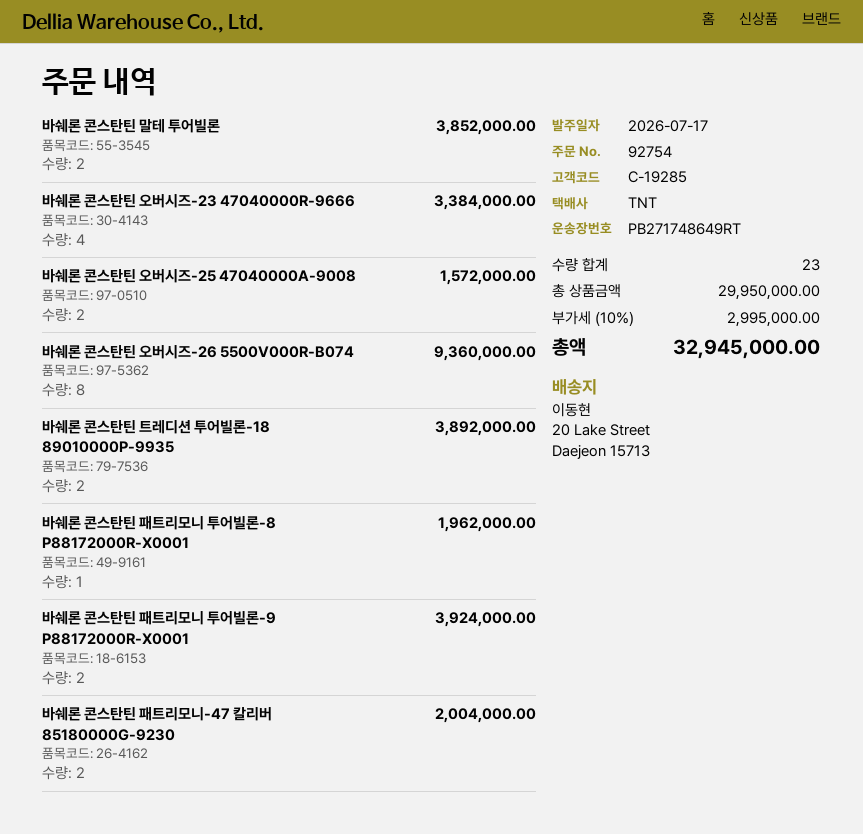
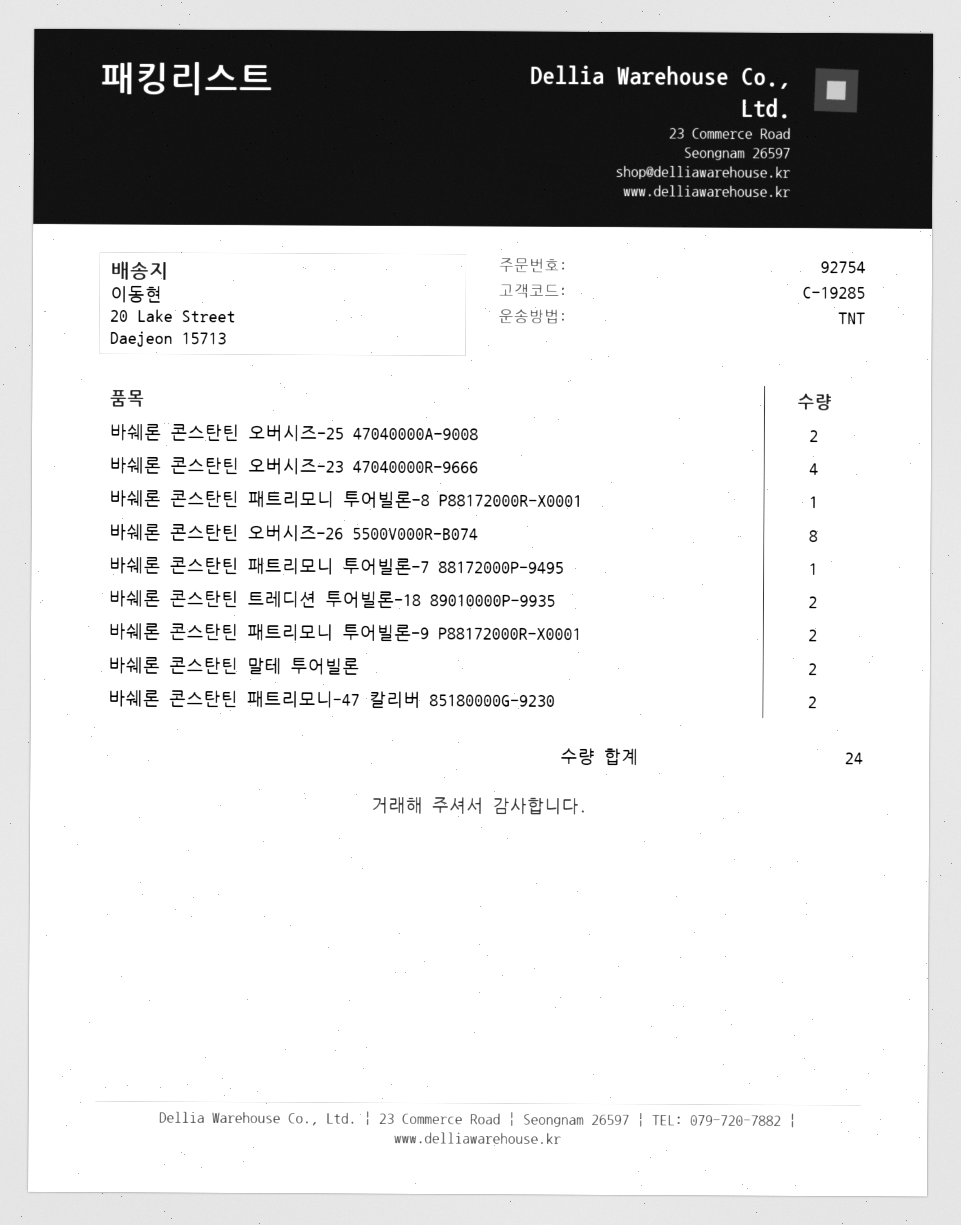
바쉐론 콘스탄틴 패트리모니 투어빌론-7 88172000P-9495: none -> 1
total quantity: 23 -> 24

